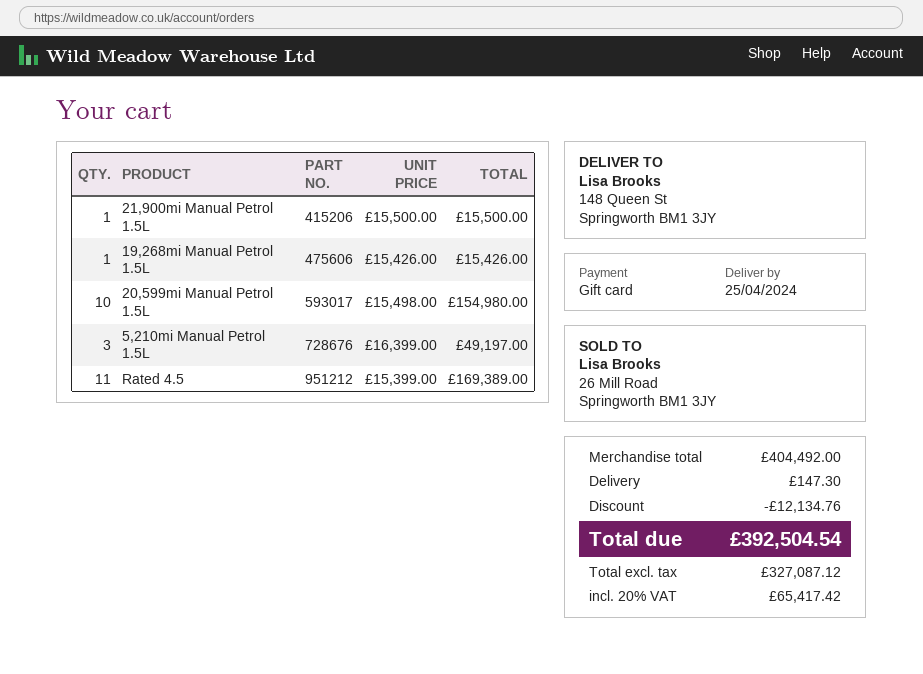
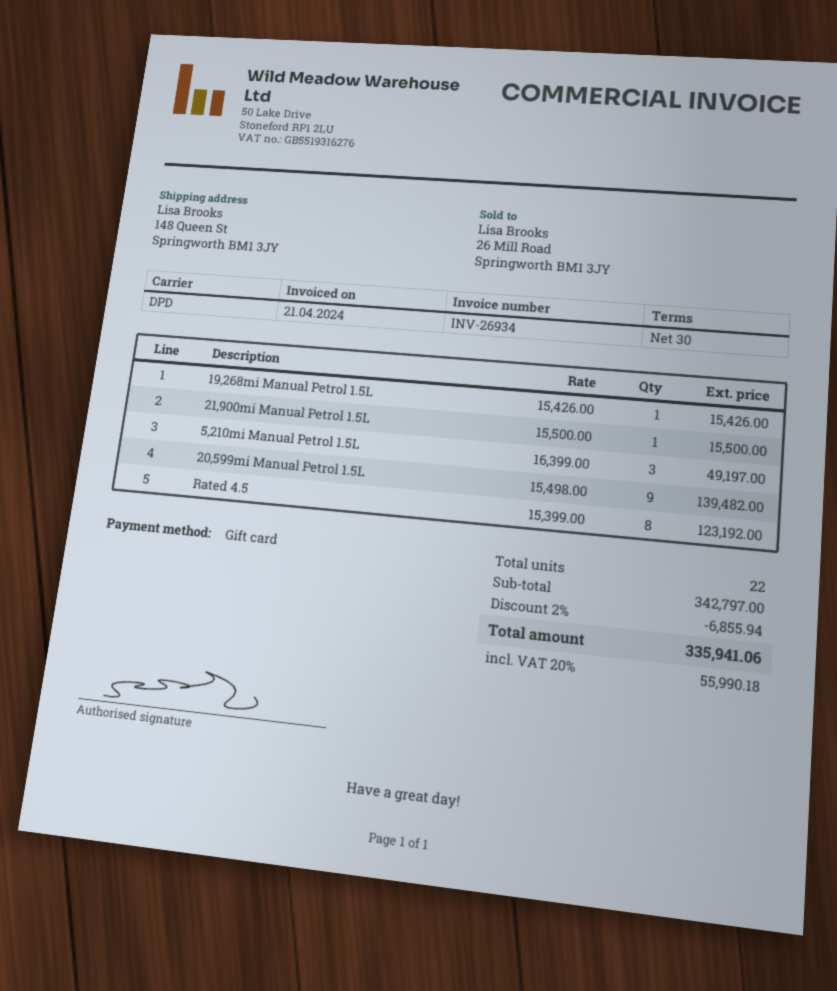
20,599mi Manual Petrol 1.5L: 10 x 15498.00 = 154980.00 -> 9 x 15498.00 = 139482.00
Rated 4.5: 11 x 15399.00 = 169389.00 -> 8 x 15399.00 = 123192.00
subtotal: 404492.00 -> 342797.00
discount: 12134.76 -> 6855.94
shipping: 147.30 -> none
tax: 20% = 65417.42 -> 20% = 55990.18
total: 392504.54 -> 335941.06

